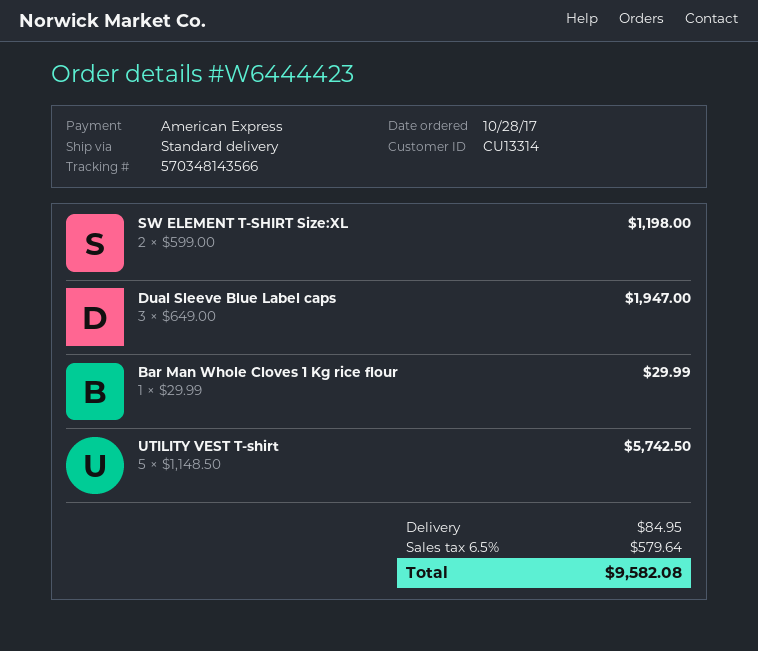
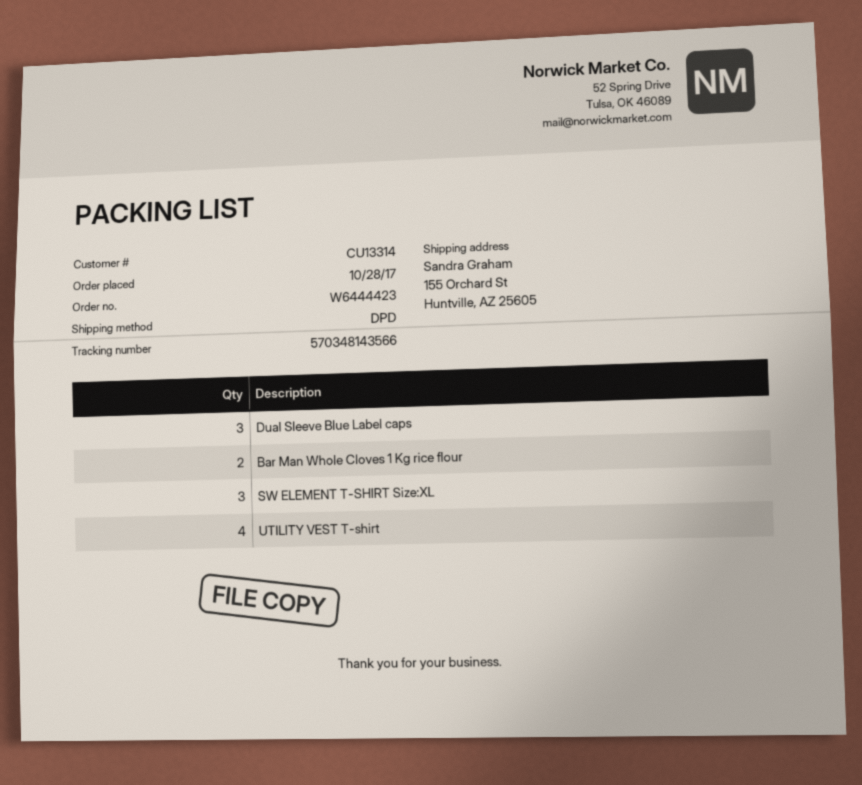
shipping method: standard -> DPD
SW ELEMENT T-SHIRT Size:XL: 2 -> 3
Bar Man Whole Cloves 1 Kg rice flour: 1 -> 2
UTILITY VEST T-shirt: 5 -> 4

